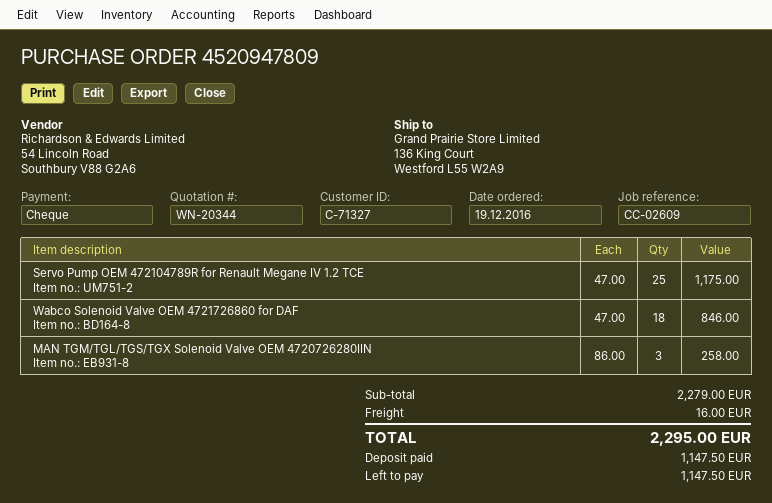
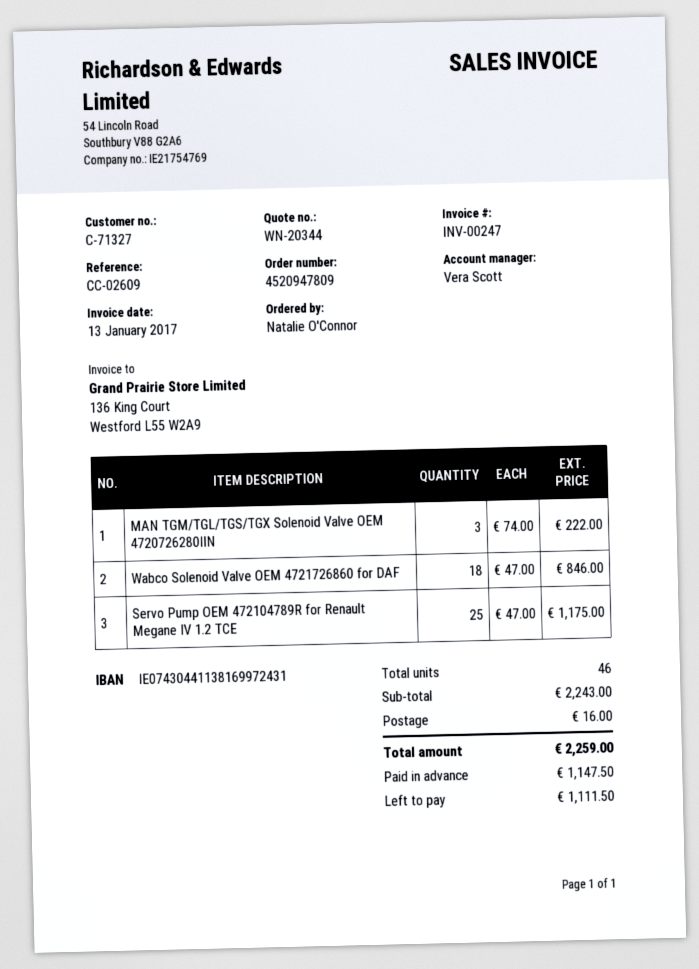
MAN TGM/TGL/TGS/TGX Solenoid Valve OEM 4720726280IIN: 3 x 86.00 = 258.00 -> 3 x 74.00 = 222.00
subtotal: 2279.00 -> 2243.00
total: 2295.00 -> 2259.00
balance: 1147.50 -> 1111.50

